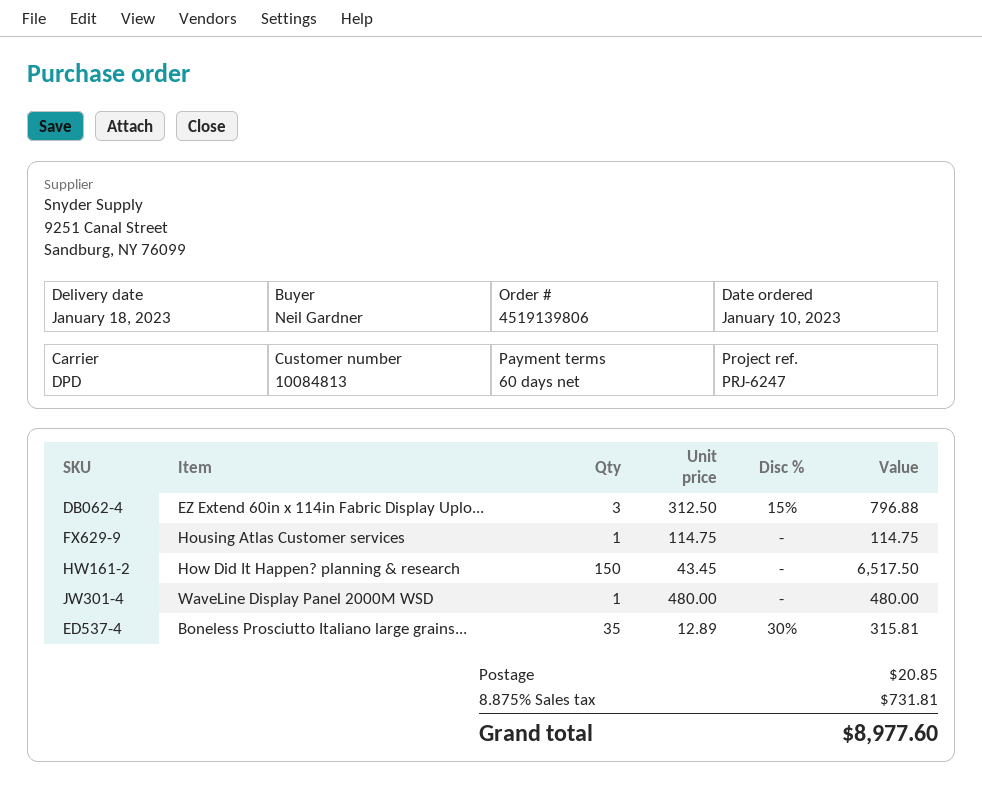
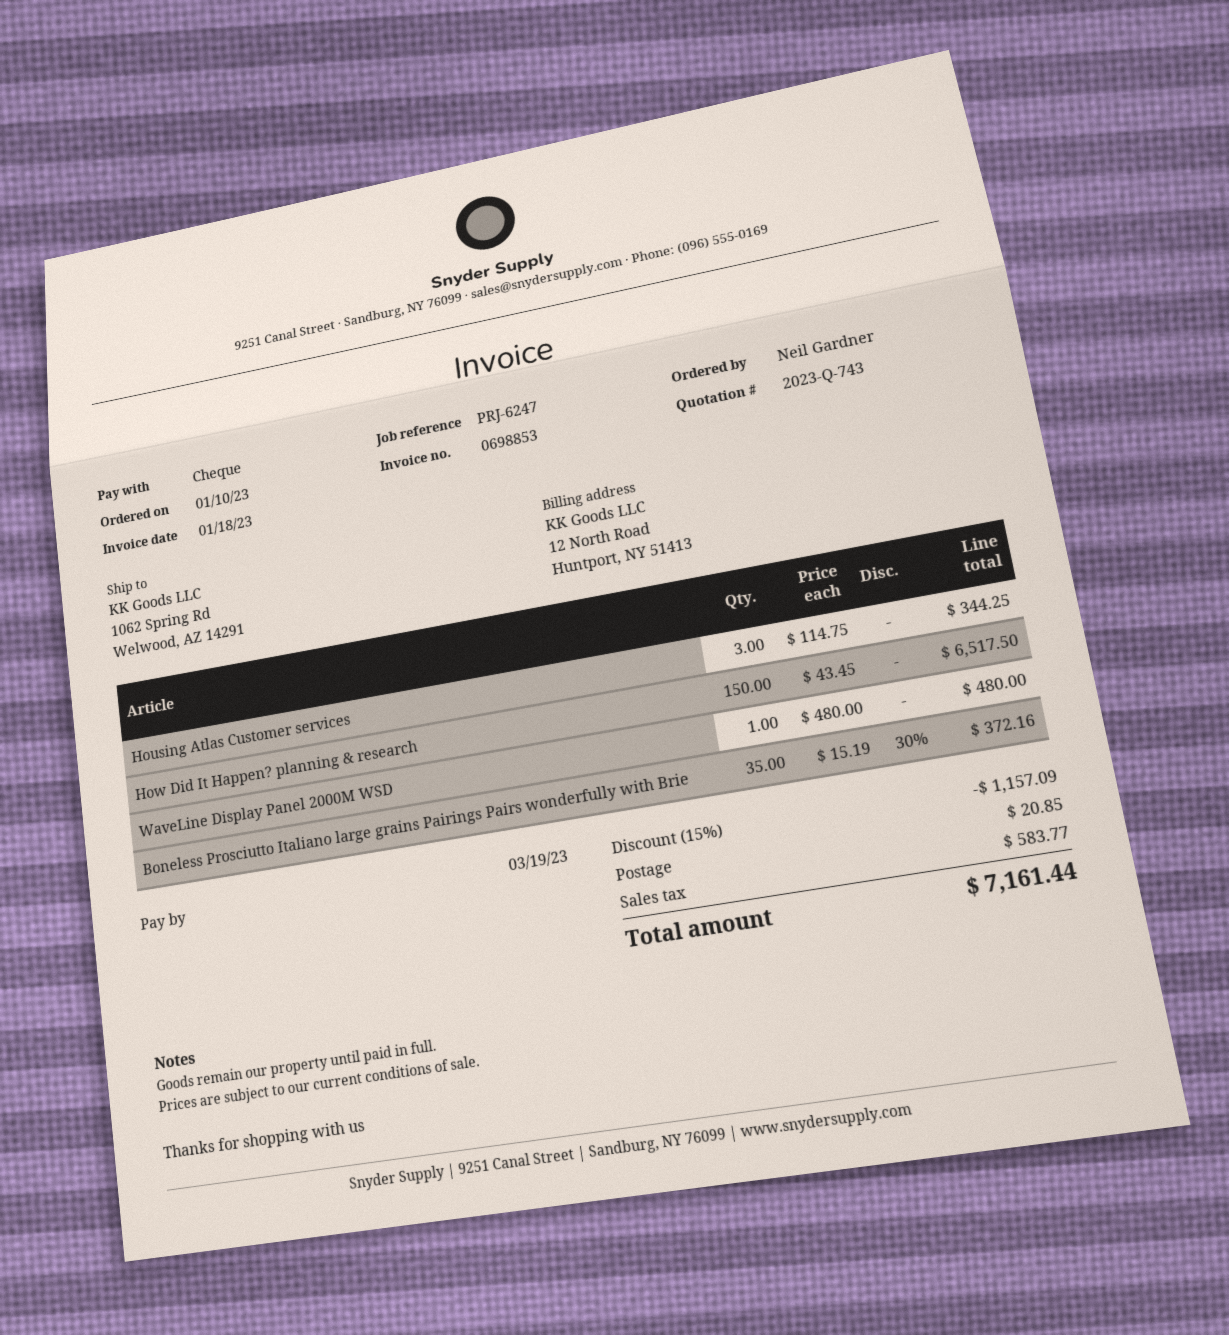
EZ Extend 60in x 114in Fabric Display Uplo...: 3 x 312.50 - 15% = 796.88 -> none
Housing Atlas Customer services: 1 x 114.75 = 114.75 -> 3 x 114.75 = 344.25
Boneless Prosciutto Italiano large grains...: 35 x 12.89 - 30% = 315.81 -> 35 x 15.19 - 30% = 372.16
discount: none -> 15% = 1157.09
tax: 731.81 -> 583.77
total: 8977.60 -> 7161.44

